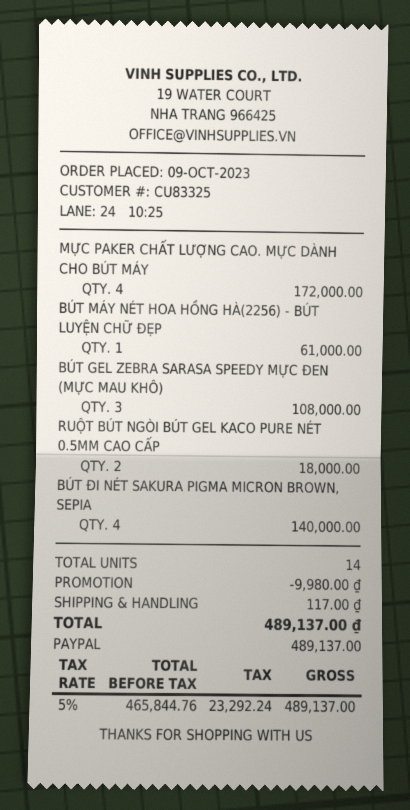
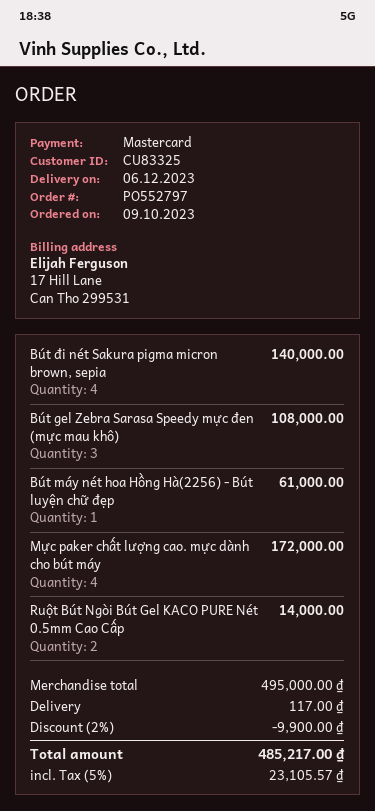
payment method: PayPal -> Mastercard
RUỘT BÚT NGÒI BÚT GEL KACO PURE NÉT 0.5MM CAO CẤP: 2 for 18000.00 -> 2 for 14000.00
discount: 9980.00 -> 9900.00
tax: 5% = 23292.24 -> 5% = 23105.57
total: 489137.00 -> 485217.00

